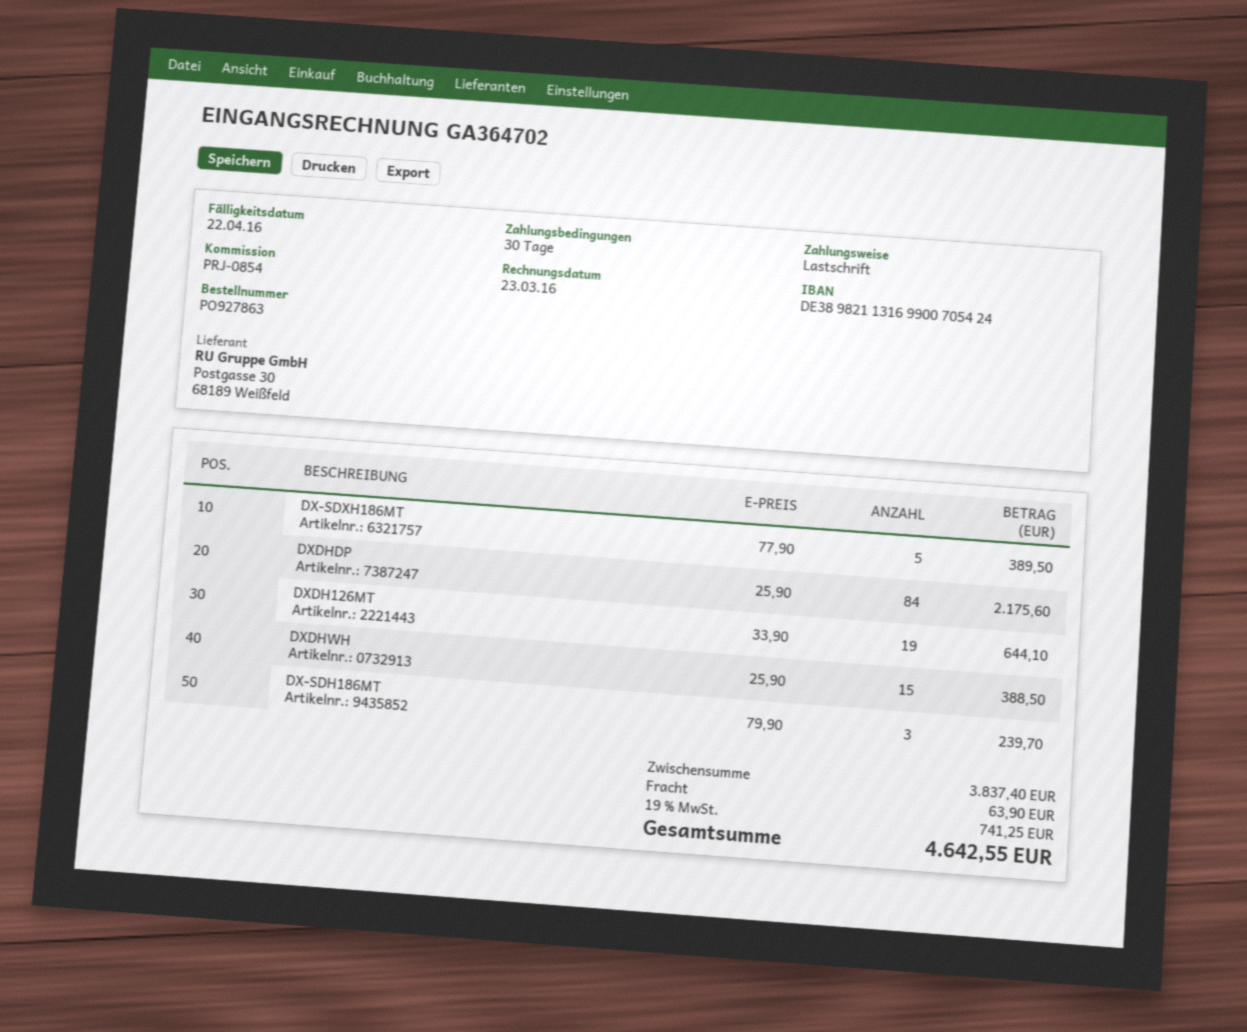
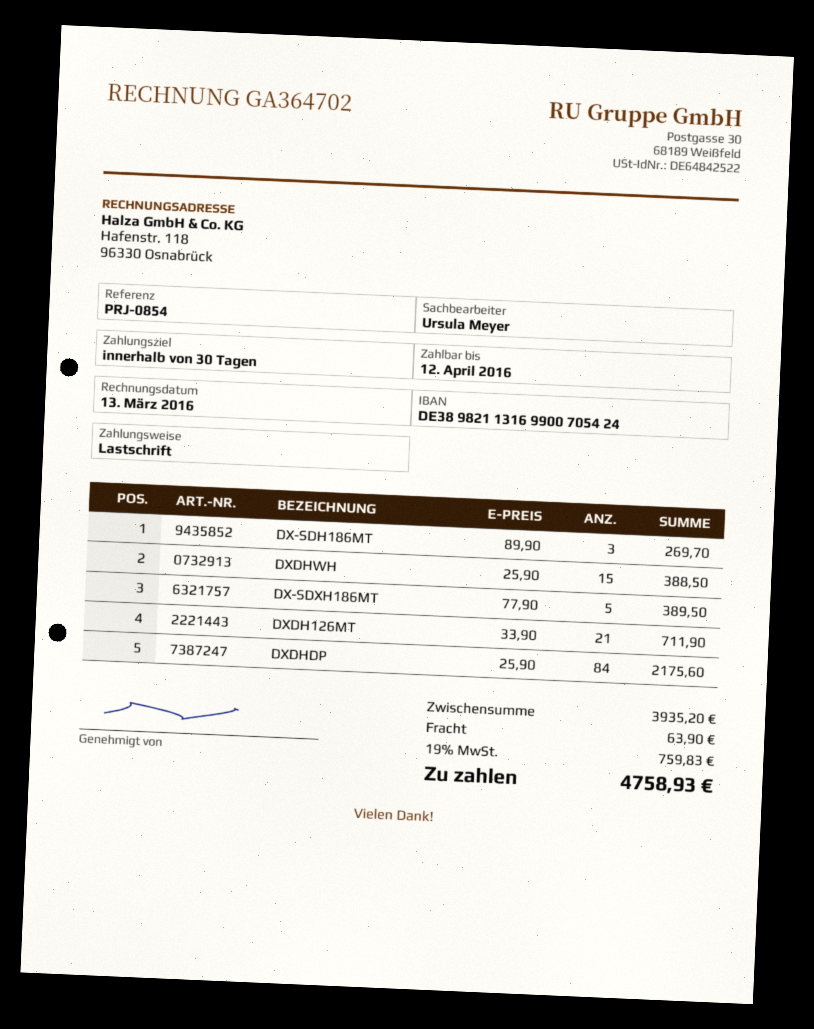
invoice date: 2016-03-23 -> 2016-03-13
due date: 2016-04-22 -> 2016-04-12
DXDH126MT: 19 x 33.90 = 644.10 -> 21 x 33.90 = 711.90
DX-SDH186MT: 3 x 79.90 = 239.70 -> 3 x 89.90 = 269.70
subtotal: 3837.40 -> 3935.20
tax: 19% = 741.25 -> 19% = 759.83
total: 4642.55 -> 4758.93

